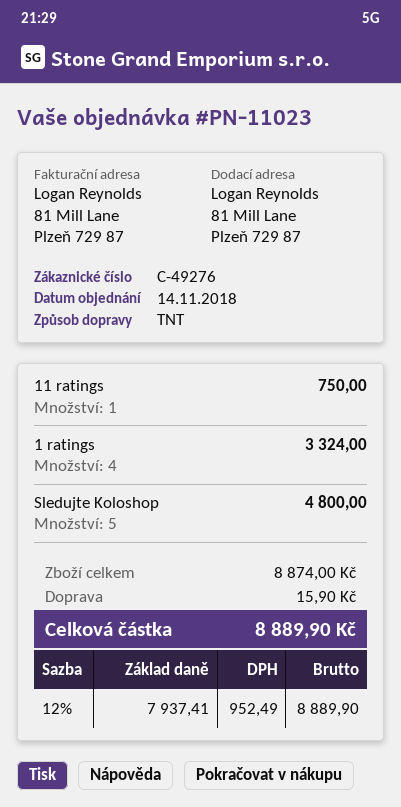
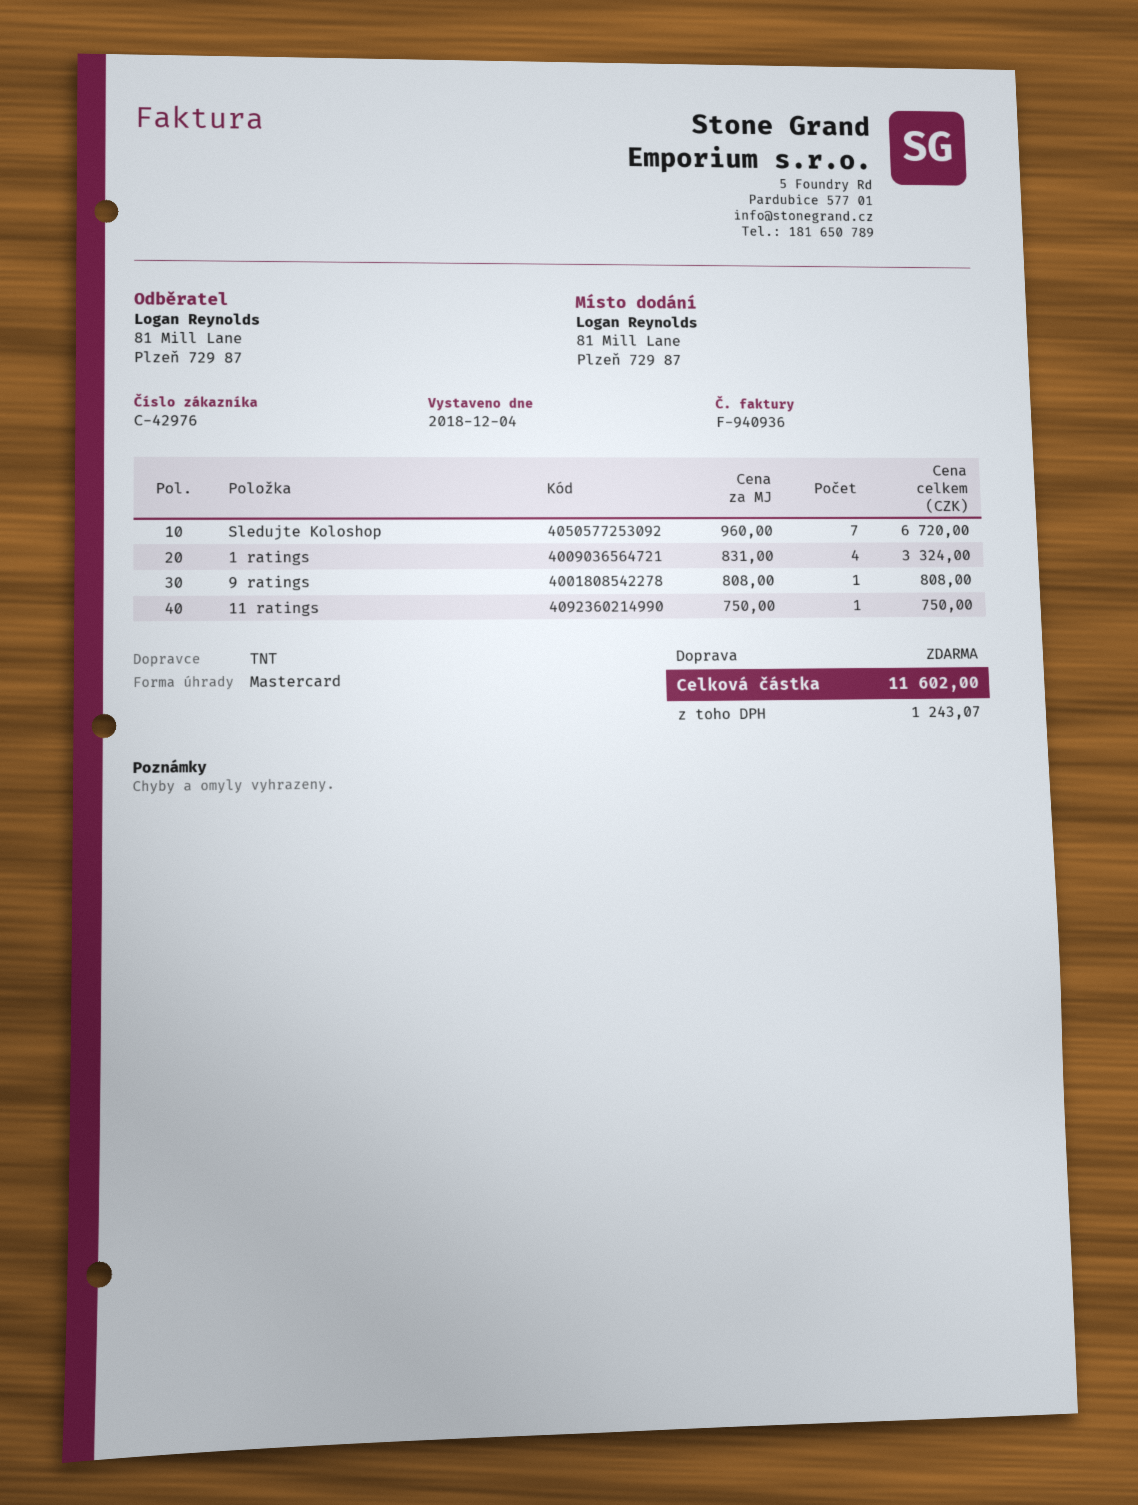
customer number: C-49276 -> C-42976
Sledujte Koloshop: 5 for 4800.00 -> 7 for 6720.00
9 ratings: none -> 1 for 808.00
shipping: 15.90 -> 0.00
tax: 952.49 -> 1243.07
total: 8889.90 -> 11602.00

